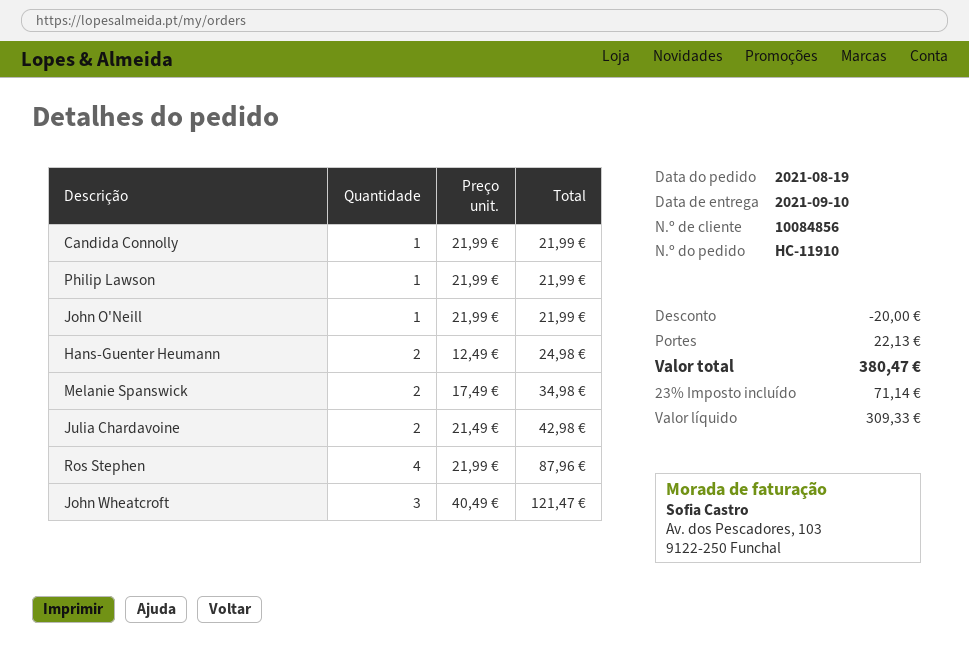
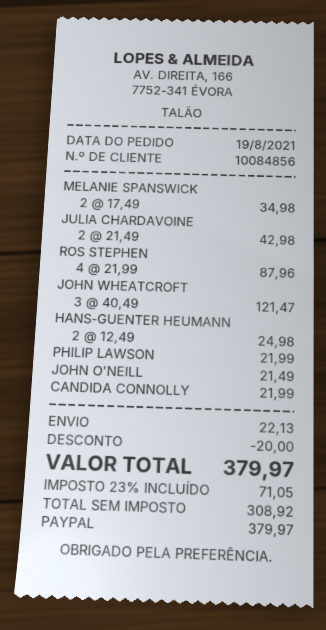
John O'Neill: 1 x 21.99 = 21.99 -> 1 x 21.49 = 21.49
net: 309.33 -> 308.92
tax: 23% = 71.14 -> 23% = 71.05
total: 380.47 -> 379.97

